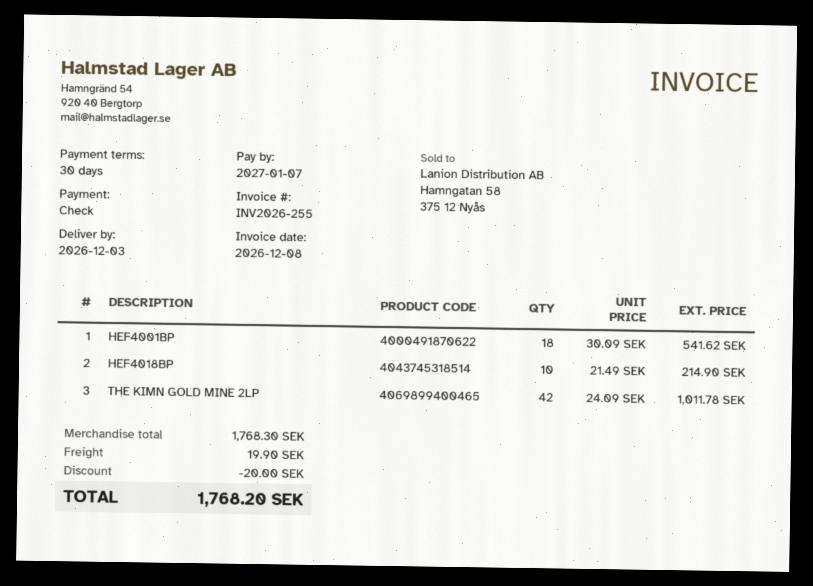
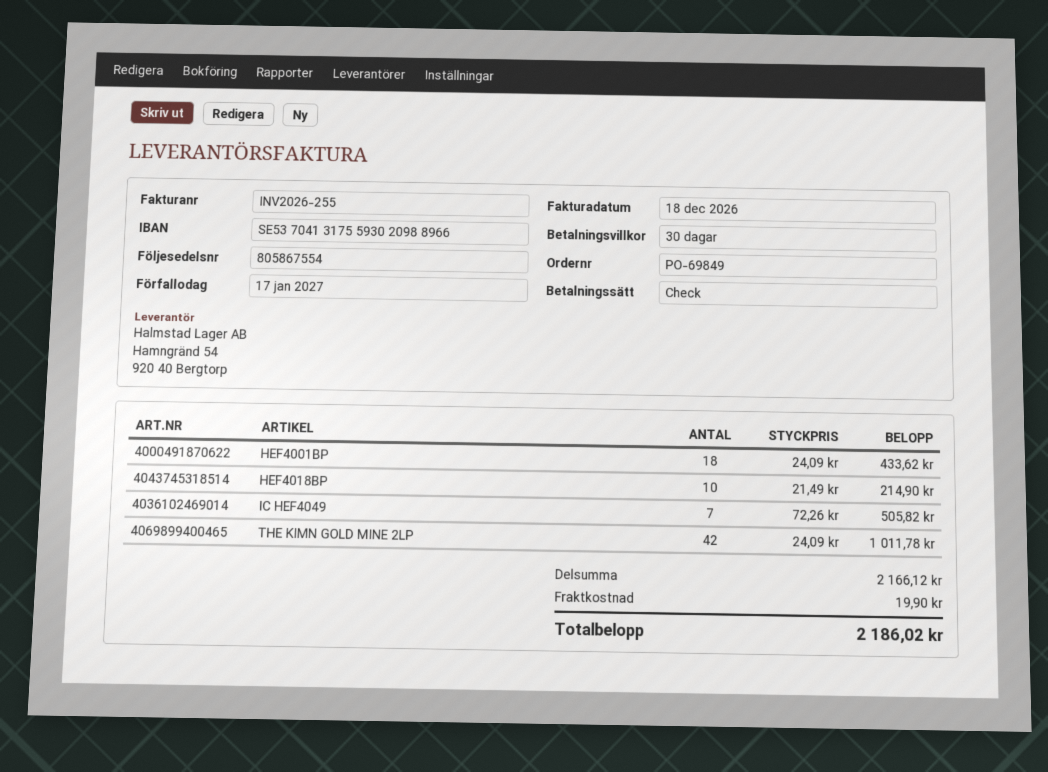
invoice date: 2026-12-08 -> 2026-12-18
due date: 2027-01-07 -> 2027-01-17
HEF4001BP: 18 x 30.09 = 541.62 -> 18 x 24.09 = 433.62
IC HEF4049: none -> 7 x 72.26 = 505.82
subtotal: 1768.30 -> 2166.12
discount: 20.00 -> none
total: 1768.20 -> 2186.02

